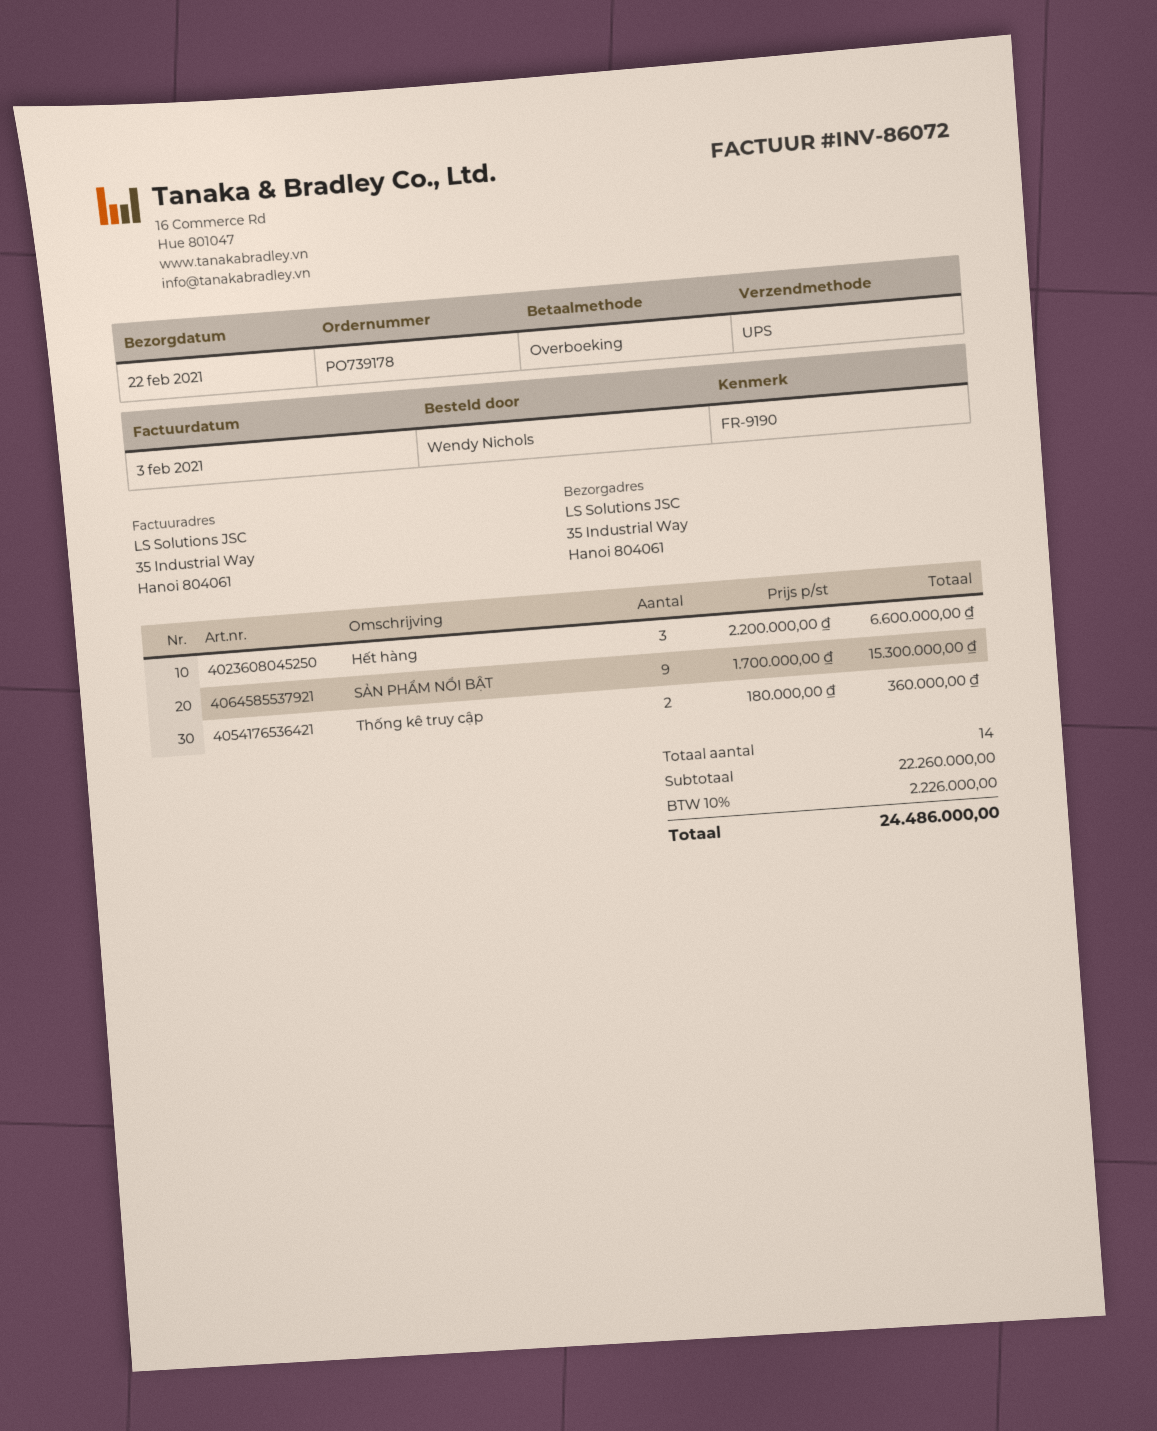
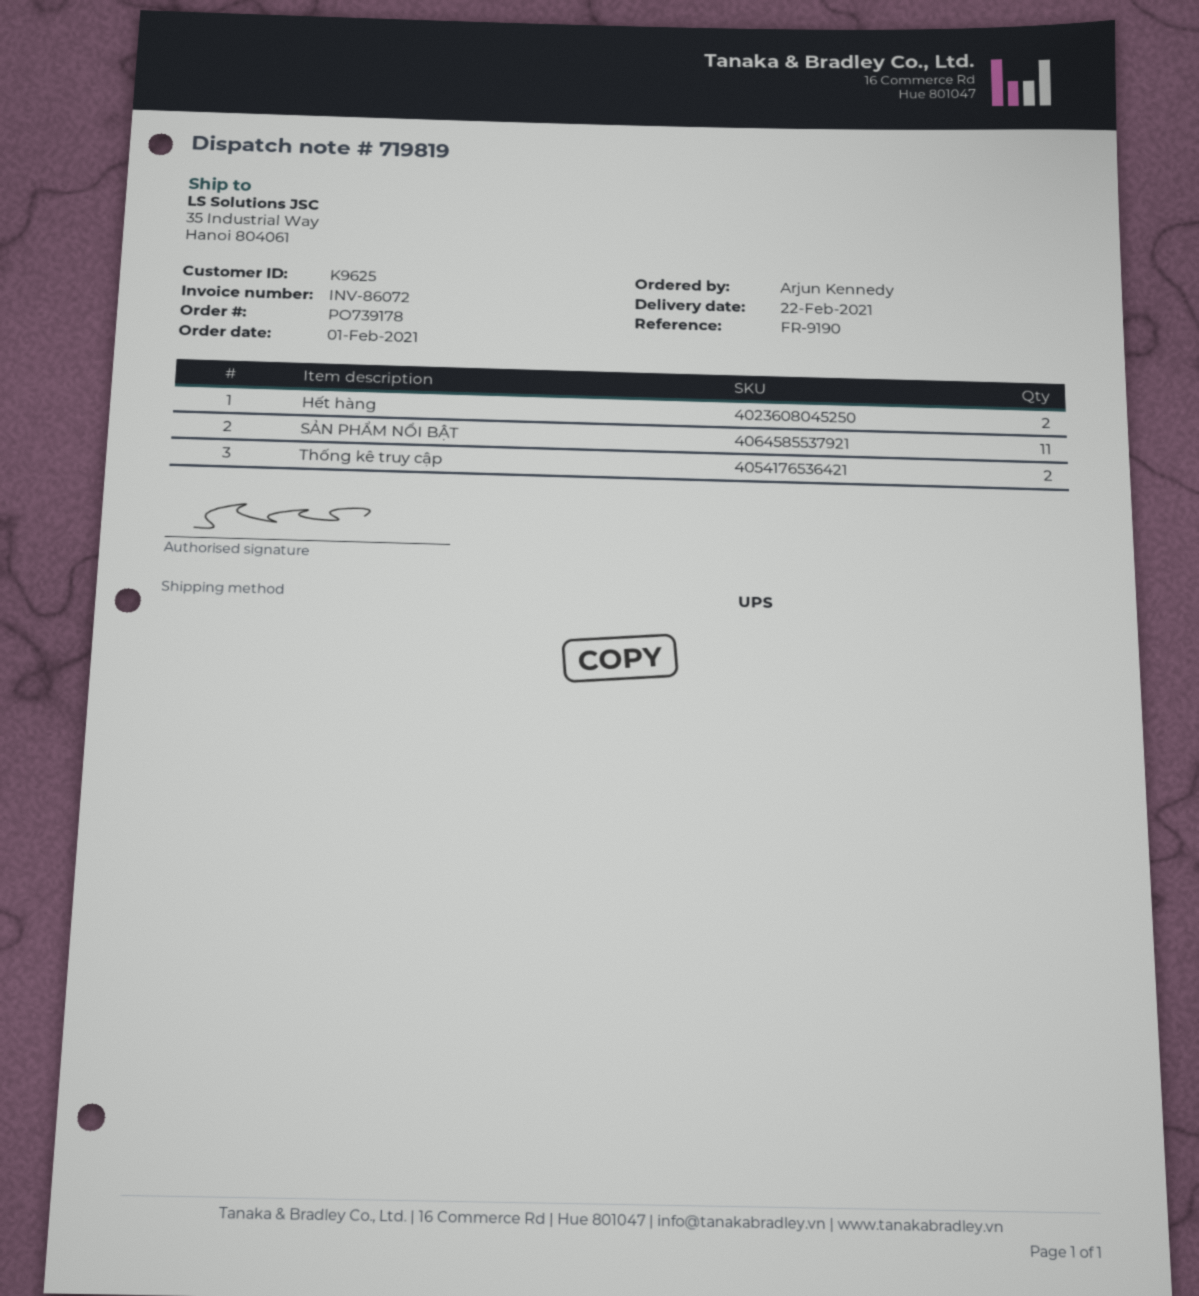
ordered by: Wendy Nichols -> Arjun Kennedy
Hết hàng: 3 -> 2
SẢN PHẨM NỔI BẬT: 9 -> 11

